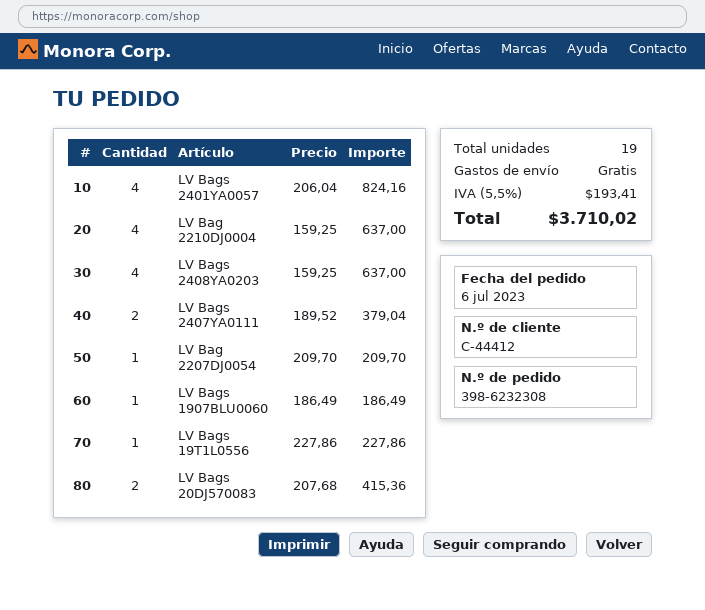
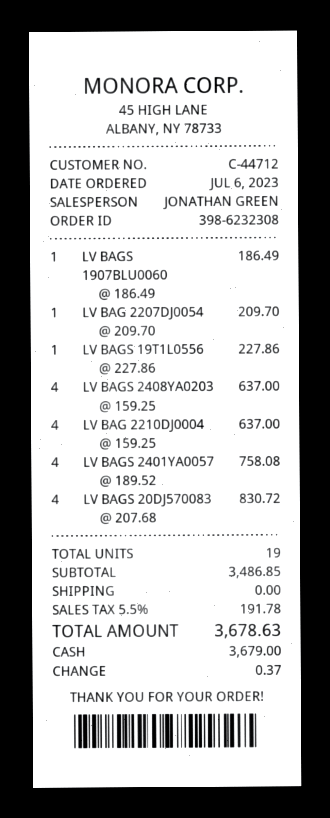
customer number: C-44412 -> C-44712
LV Bags 2401YA0057: 4 x 206.04 = 824.16 -> 4 x 189.52 = 758.08
LV Bags 2407YA0111: 2 x 189.52 = 379.04 -> none
LV Bags 20DJ570083: 2 x 207.68 = 415.36 -> 4 x 207.68 = 830.72
tax: 5.5% = 193.41 -> 5.5% = 191.78
total: 3710.02 -> 3678.63

